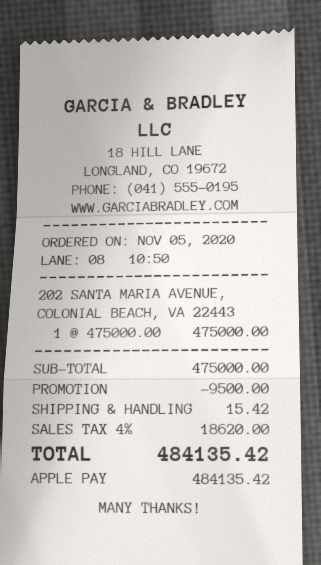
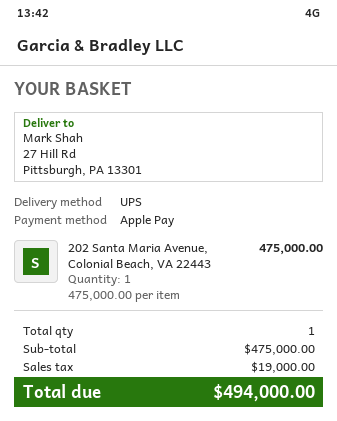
discount: 9500.00 -> none
shipping: 15.42 -> none
tax: 18620.00 -> 19000.00
total: 484135.42 -> 494000.00

